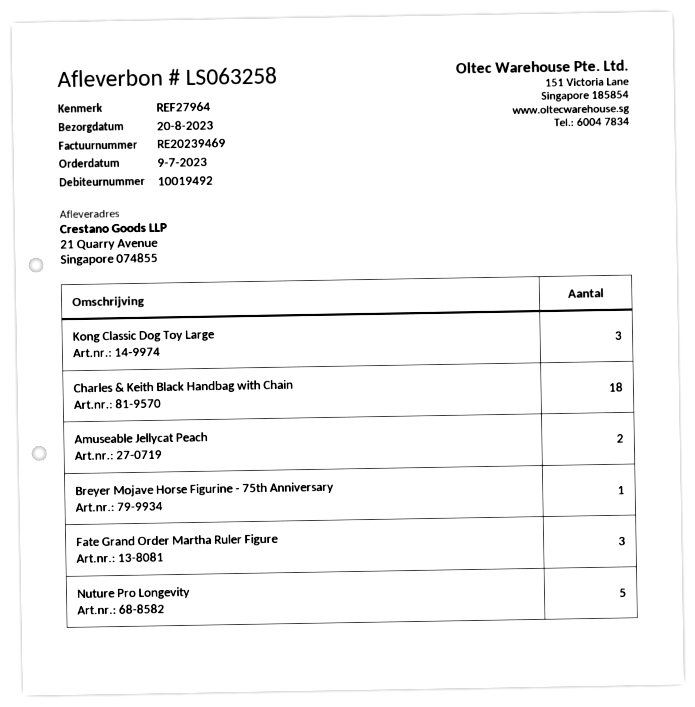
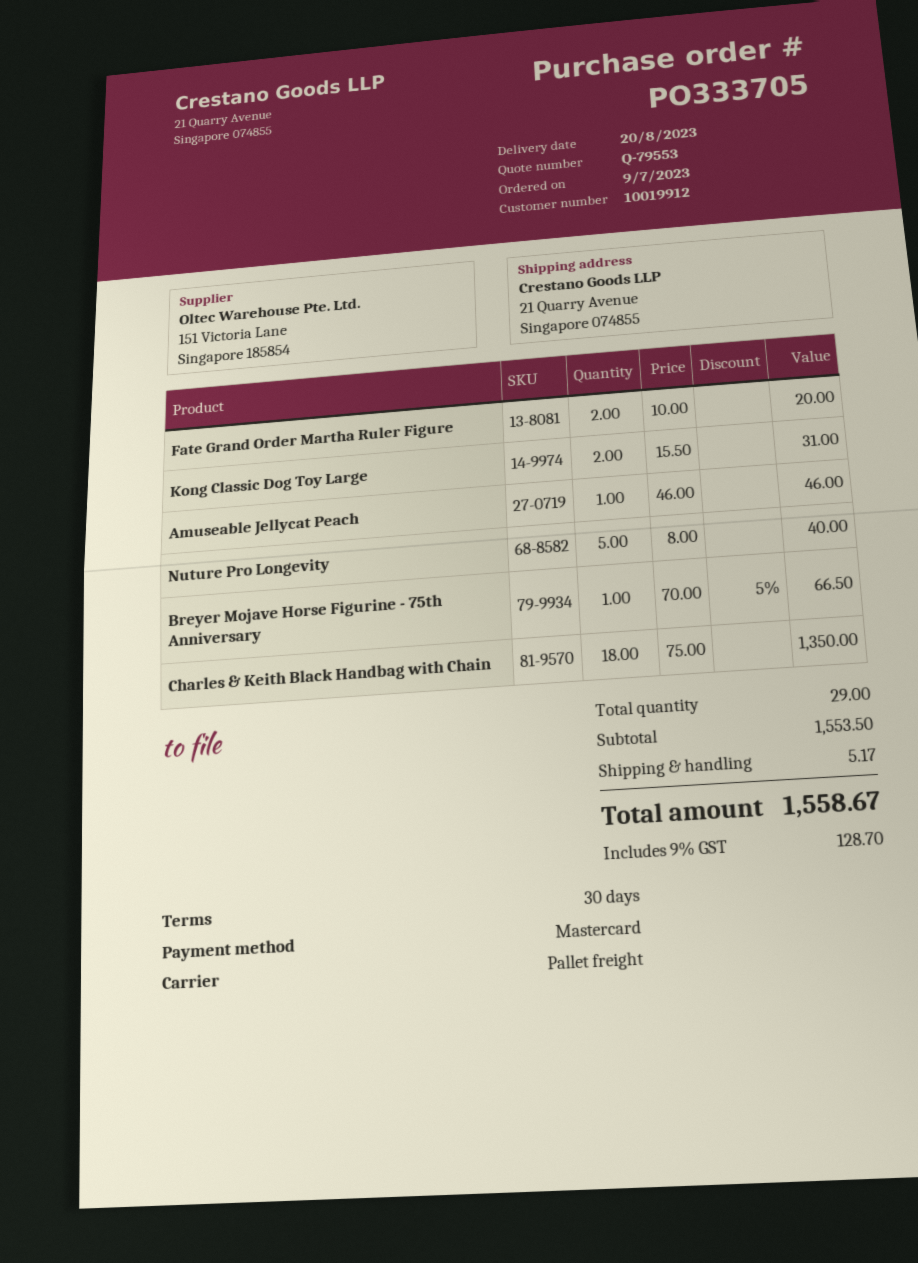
customer number: 10019492 -> 10019912
Kong Classic Dog Toy Large: 3 -> 2
Amuseable Jellycat Peach: 2 -> 1
Fate Grand Order Martha Ruler Figure: 3 -> 2

